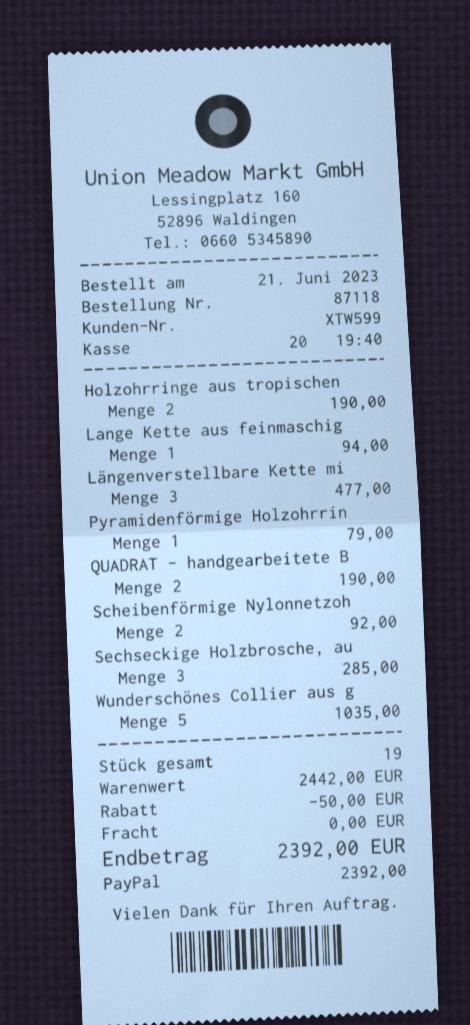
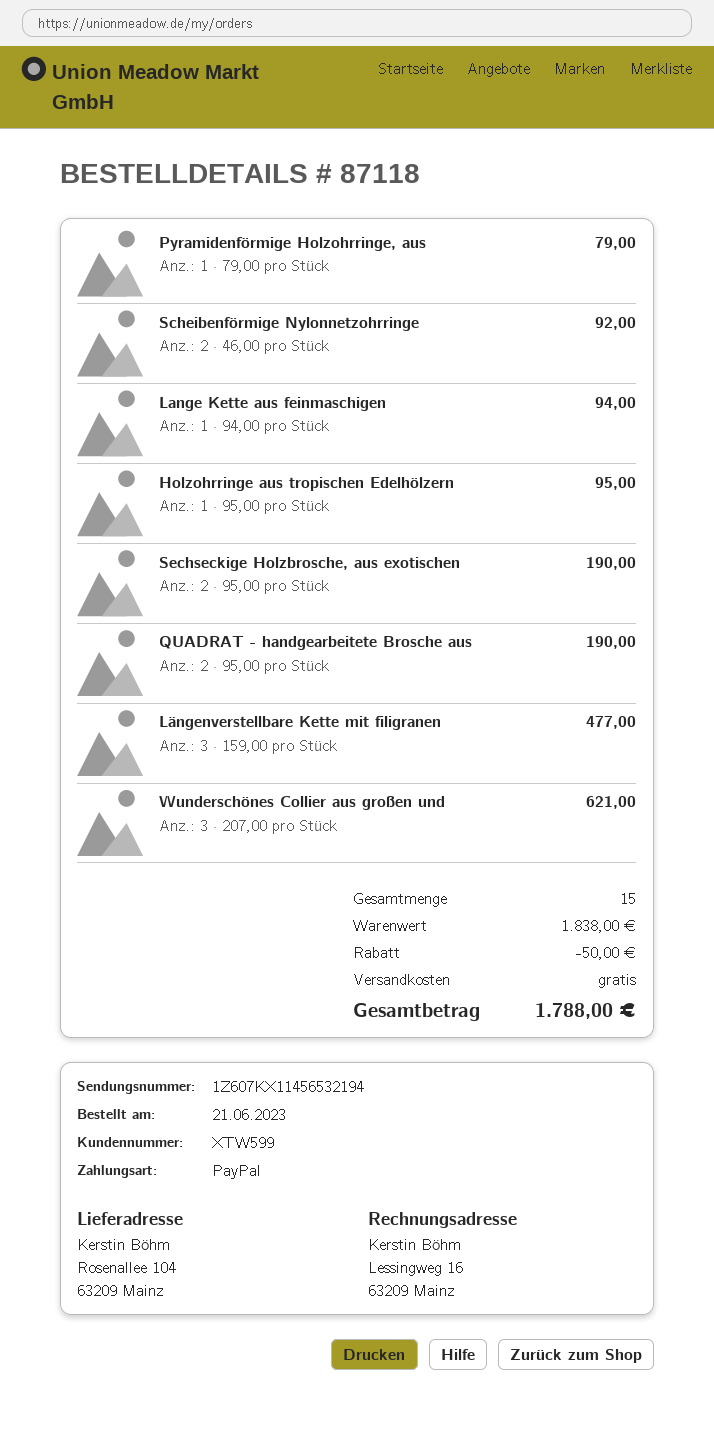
Holzohrringe aus tropischen: 2 for 190.00 -> 1 for 95.00
Sechseckige Holzbrosche, au: 3 for 285.00 -> 2 for 190.00
Wunderschönes Collier aus g: 5 for 1035.00 -> 3 for 621.00
total quantity: 19 -> 15
subtotal: 2442.00 -> 1838.00
total: 2392.00 -> 1788.00

